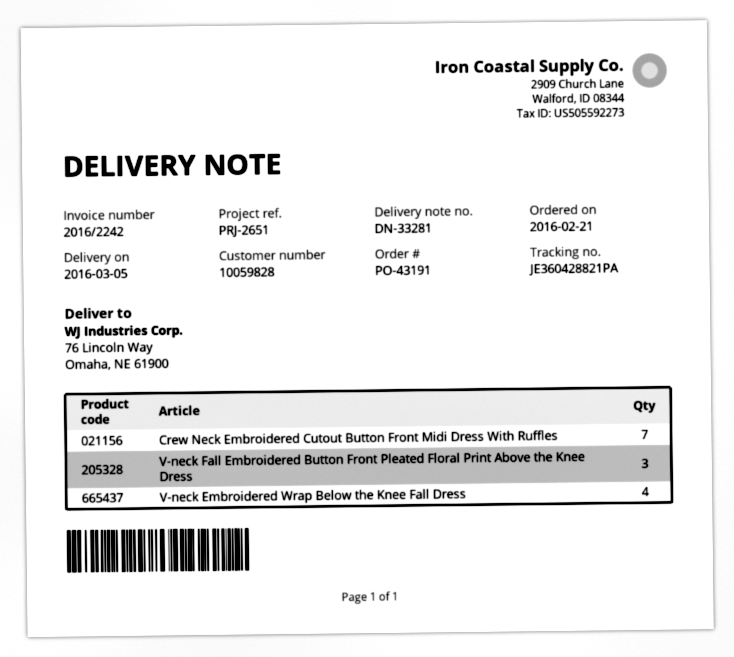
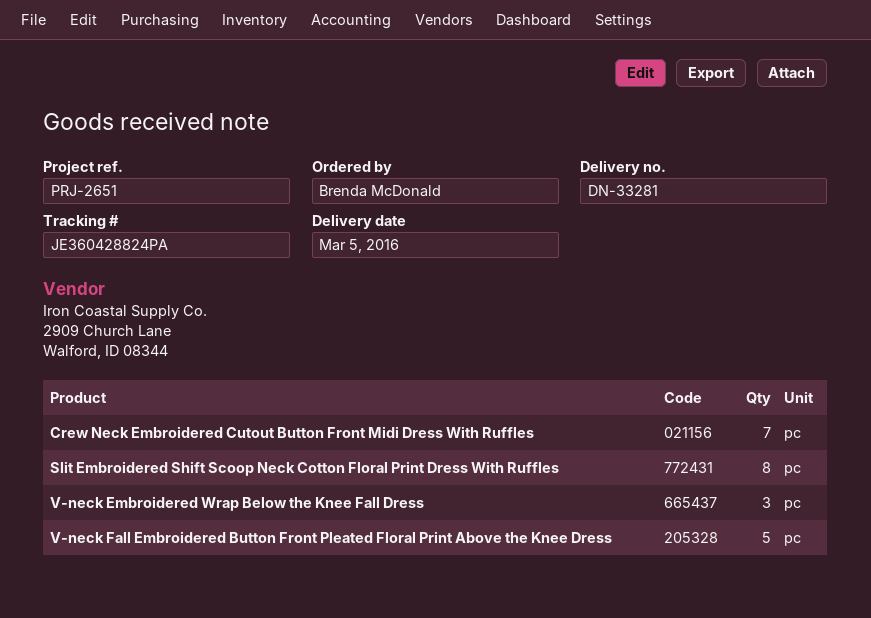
tracking number: JE360428821PA -> JE360428824PA
V-neck Fall Embroidered Button Front Pleated Floral Print Above the Knee Dress: 3 -> 5
V-neck Embroidered Wrap Below the Knee Fall Dress: 4 -> 3
Slit Embroidered Shift Scoop Neck Cotton Floral Print Dress With Ruffles: none -> 8

